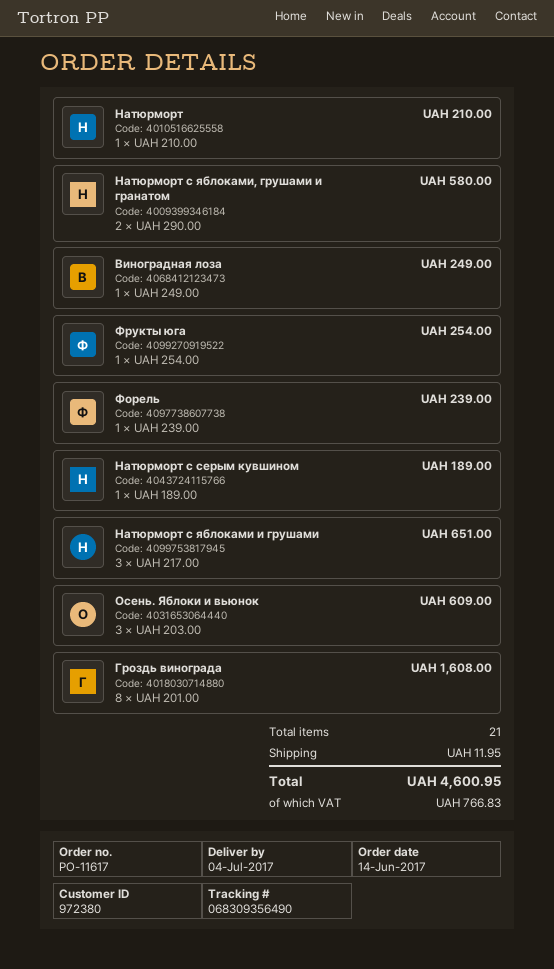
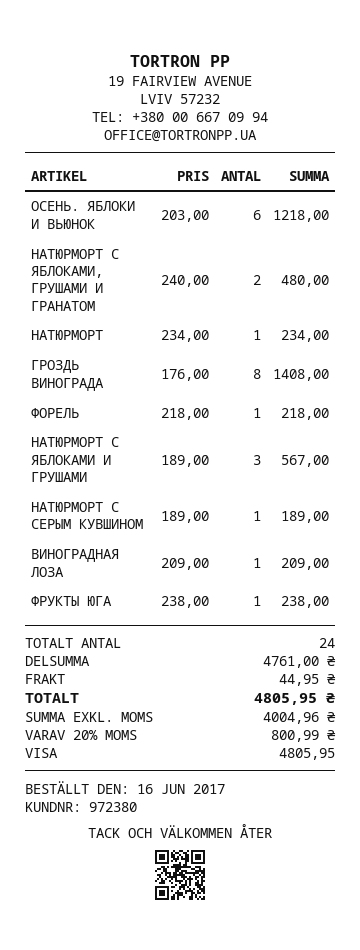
order date: 2017-06-14 -> 2017-06-16
Натюрморт: 1 x 210.00 = 210.00 -> 1 x 234.00 = 234.00
Натюрморт с яблоками, грушами и гранатом: 2 x 290.00 = 580.00 -> 2 x 240.00 = 480.00
Виноградная лоза: 1 x 249.00 = 249.00 -> 1 x 209.00 = 209.00
Фрукты юга: 1 x 254.00 = 254.00 -> 1 x 238.00 = 238.00
Форель: 1 x 239.00 = 239.00 -> 1 x 218.00 = 218.00
Натюрморт с яблоками и грушами: 3 x 217.00 = 651.00 -> 3 x 189.00 = 567.00
Осень. Яблоки и вьюнок: 3 x 203.00 = 609.00 -> 6 x 203.00 = 1218.00
Гроздь винограда: 8 x 201.00 = 1608.00 -> 8 x 176.00 = 1408.00
total quantity: 21 -> 24
shipping: 11.95 -> 44.95
tax: 766.83 -> 800.99
total: 4600.95 -> 4805.95

